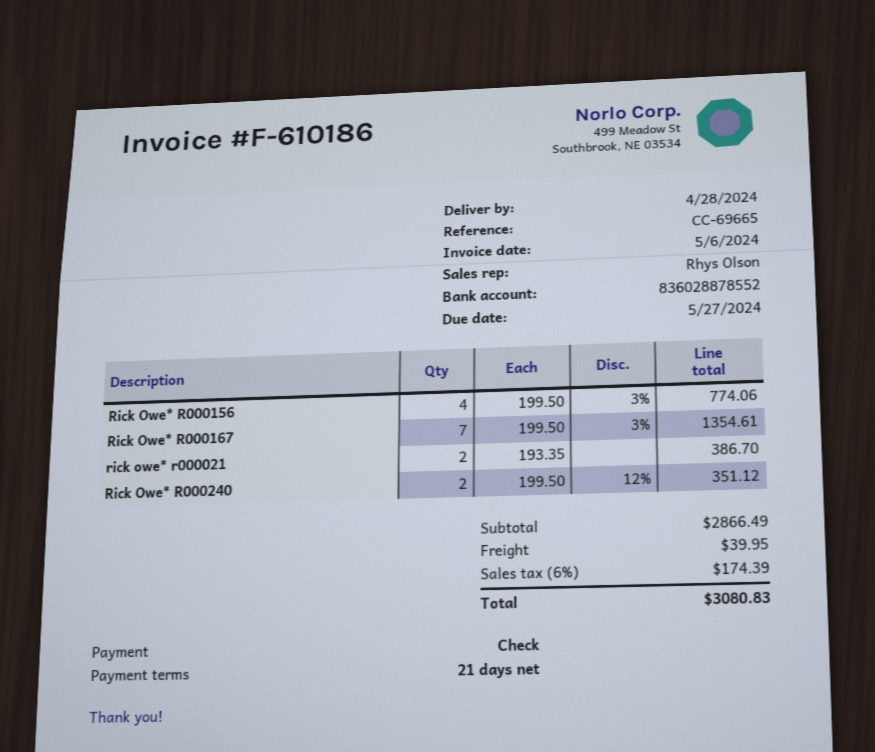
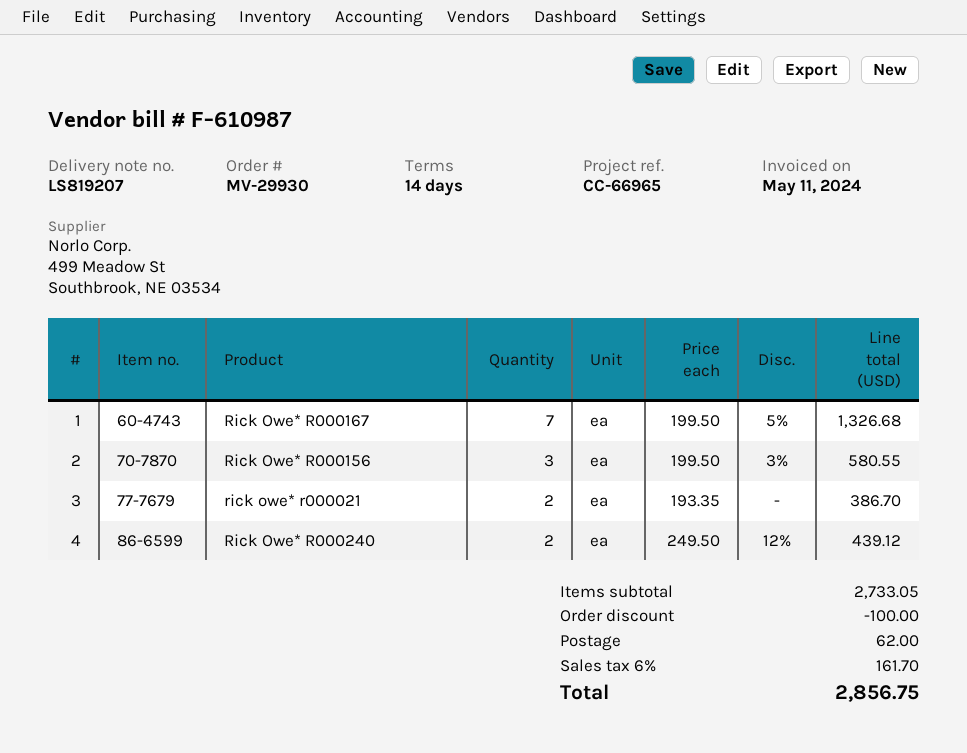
invoice number: F-610186 -> F-610987
invoice date: 2024-05-06 -> 2024-05-11
payment terms: 21 days -> 14 days
reference: CC-69665 -> CC-66965
Rick Owe* R000156: 4 x 199.50 - 3% = 774.06 -> 3 x 199.50 - 3% = 580.55
Rick Owe* R000167: 7 x 199.50 - 3% = 1354.61 -> 7 x 199.50 - 5% = 1326.68
Rick Owe* R000240: 2 x 199.50 - 12% = 351.12 -> 2 x 249.50 - 12% = 439.12
subtotal: 2866.49 -> 2733.05
discount: none -> 100.00
shipping: 39.95 -> 62.00
tax: 6% = 174.39 -> 6% = 161.70
total: 3080.83 -> 2856.75

